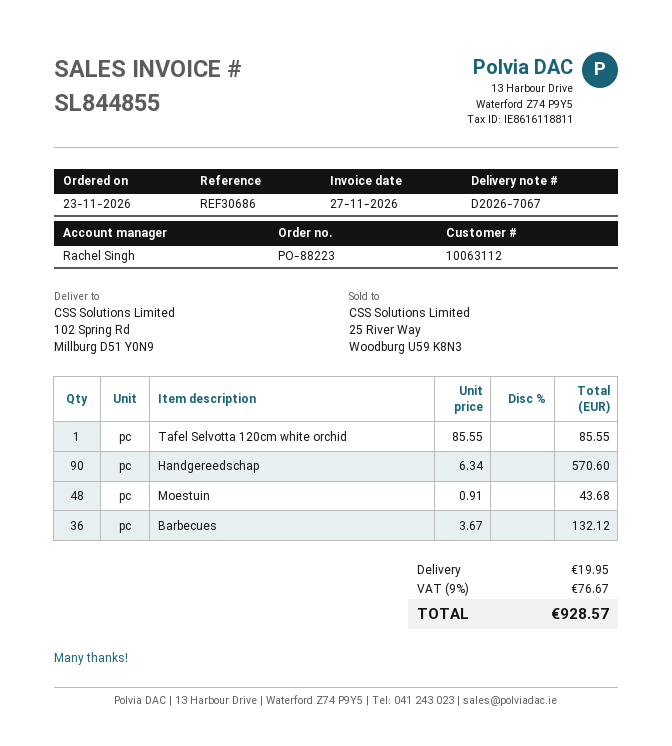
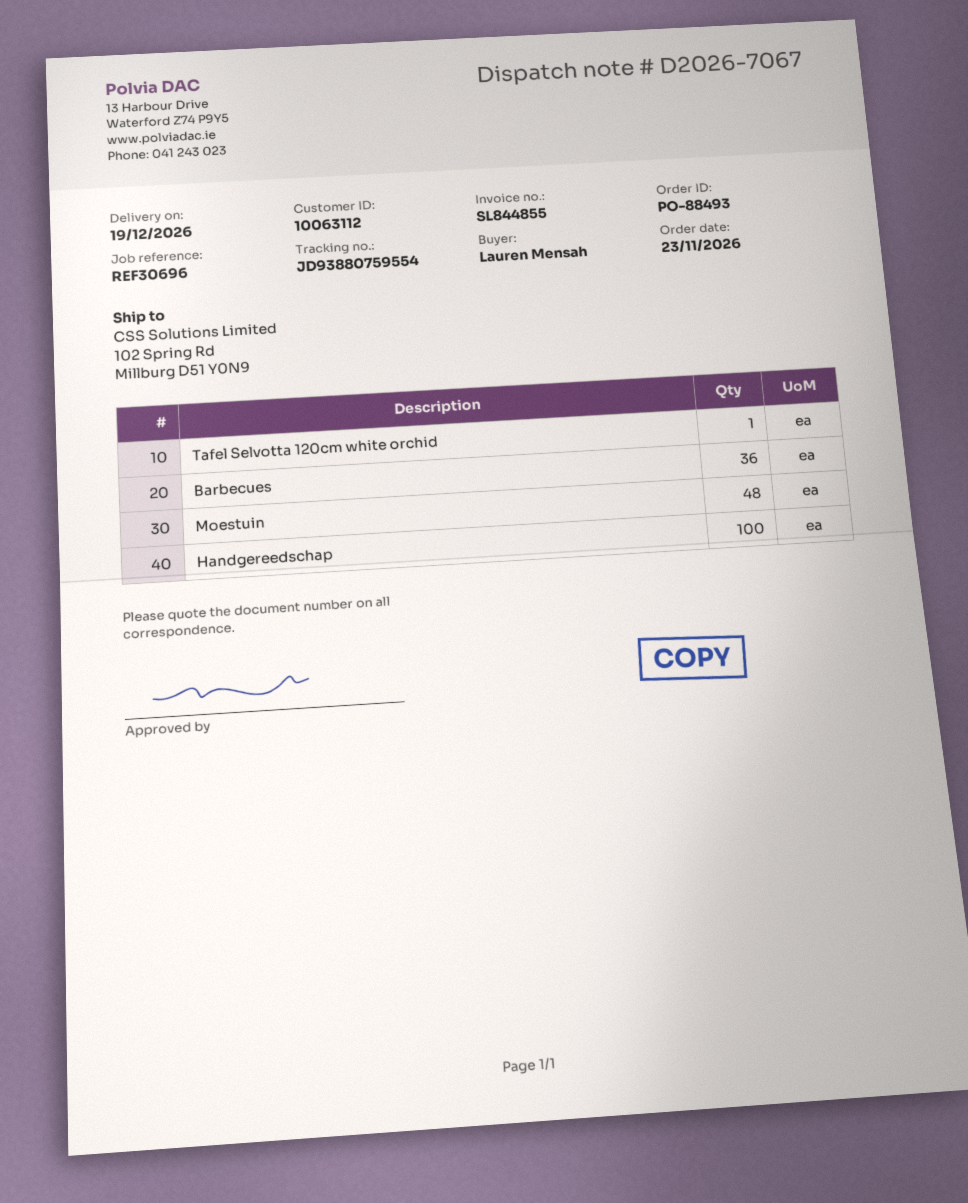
order number: PO-88223 -> PO-88493
reference: REF30686 -> REF30696
Handgereedschap: 90 -> 100

